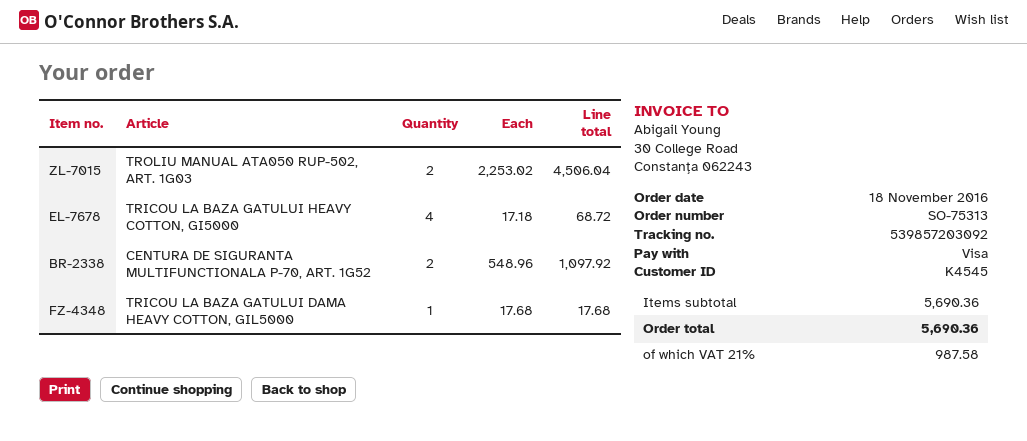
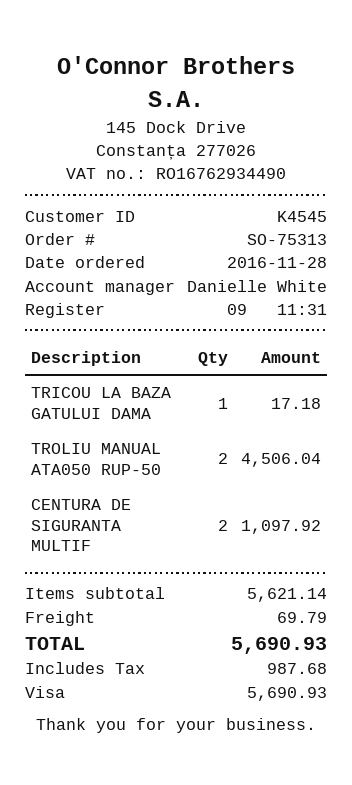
order date: 2016-11-18 -> 2016-11-28
TRICOU LA BAZA GATULUI HEAVY COTTON, GI5000: 4 for 68.72 -> none
TRICOU LA BAZA GATULUI DAMA HEAVY COTTON, GIL5000: 1 for 17.68 -> 1 for 17.18
subtotal: 5690.36 -> 5621.14
shipping: none -> 69.79
tax: 987.58 -> 987.68
total: 5690.36 -> 5690.93

